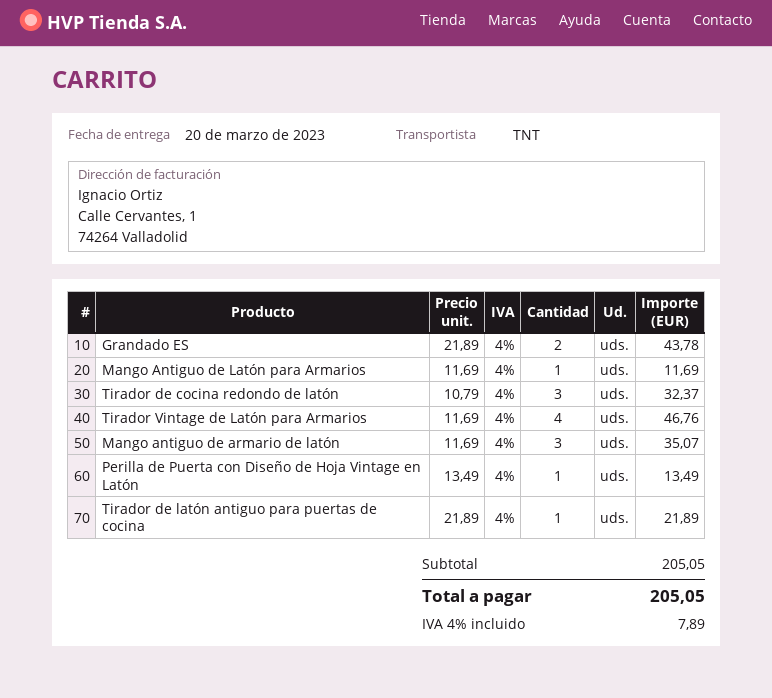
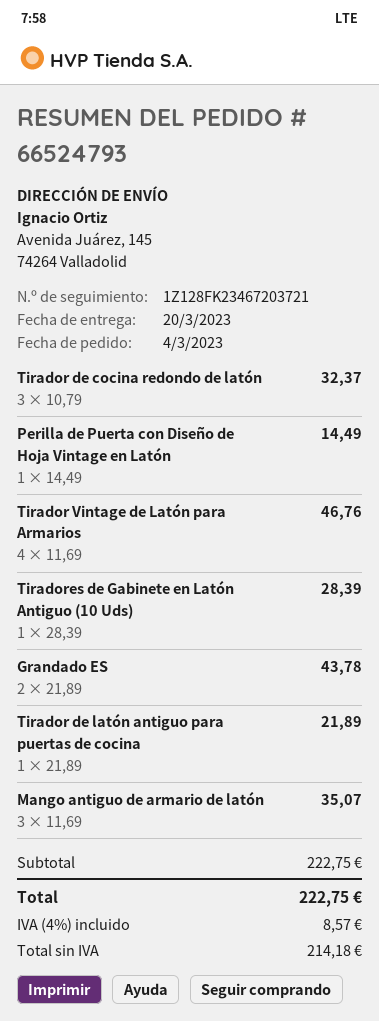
Mango Antiguo de Latón para Armarios: 1 x 11.69 = 11.69 -> none
Perilla de Puerta con Diseño de Hoja Vintage en Latón: 1 x 13.49 = 13.49 -> 1 x 14.49 = 14.49
Tiradores de Gabinete en Latón Antiguo (10 Uds): none -> 1 x 28.39 = 28.39
subtotal: 205.05 -> 222.75
tax: 4% = 7.89 -> 4% = 8.57
total: 205.05 -> 222.75

